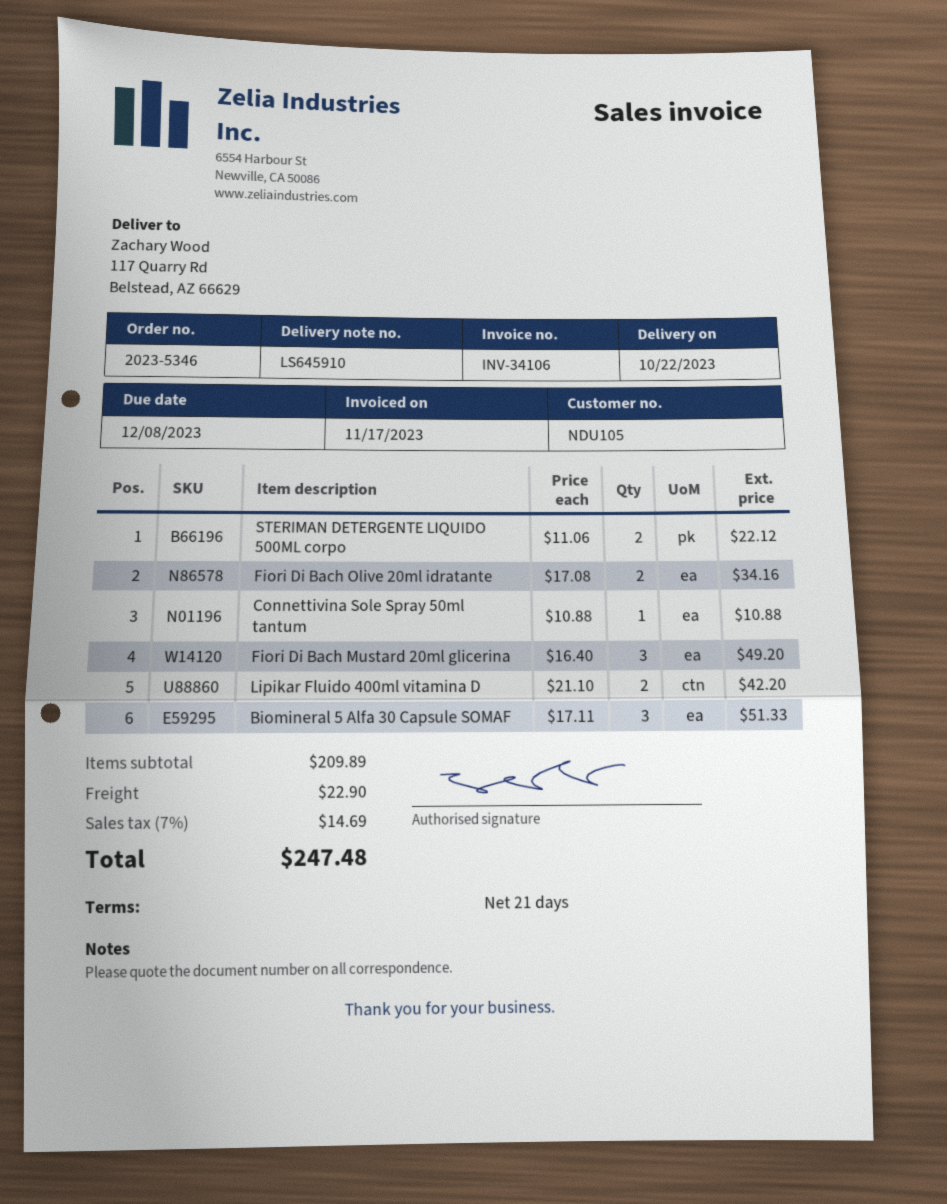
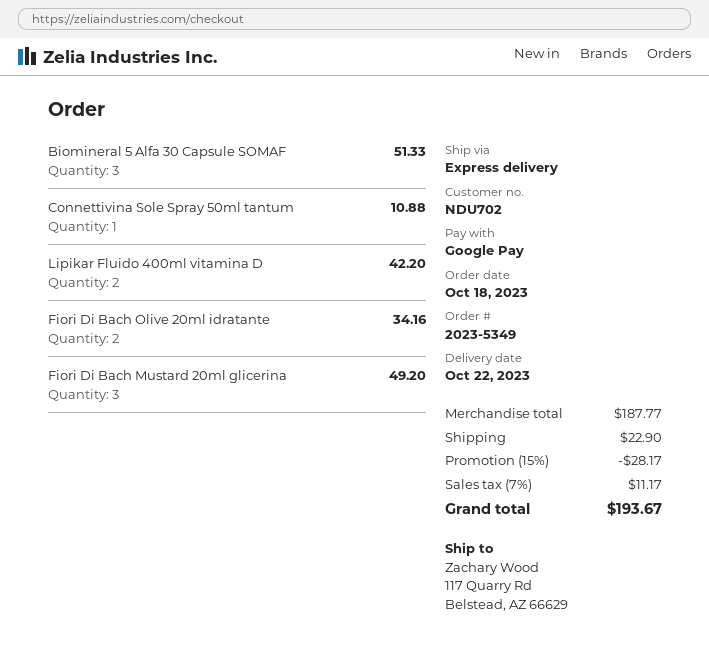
order number: 2023-5346 -> 2023-5349
customer number: NDU105 -> NDU702
STERIMAN DETERGENTE LIQUIDO 500ML corpo: 2 for 22.12 -> none
subtotal: 209.89 -> 187.77
discount: none -> 15% = 28.17
tax: 7% = 14.69 -> 7% = 11.17
total: 247.48 -> 193.67

